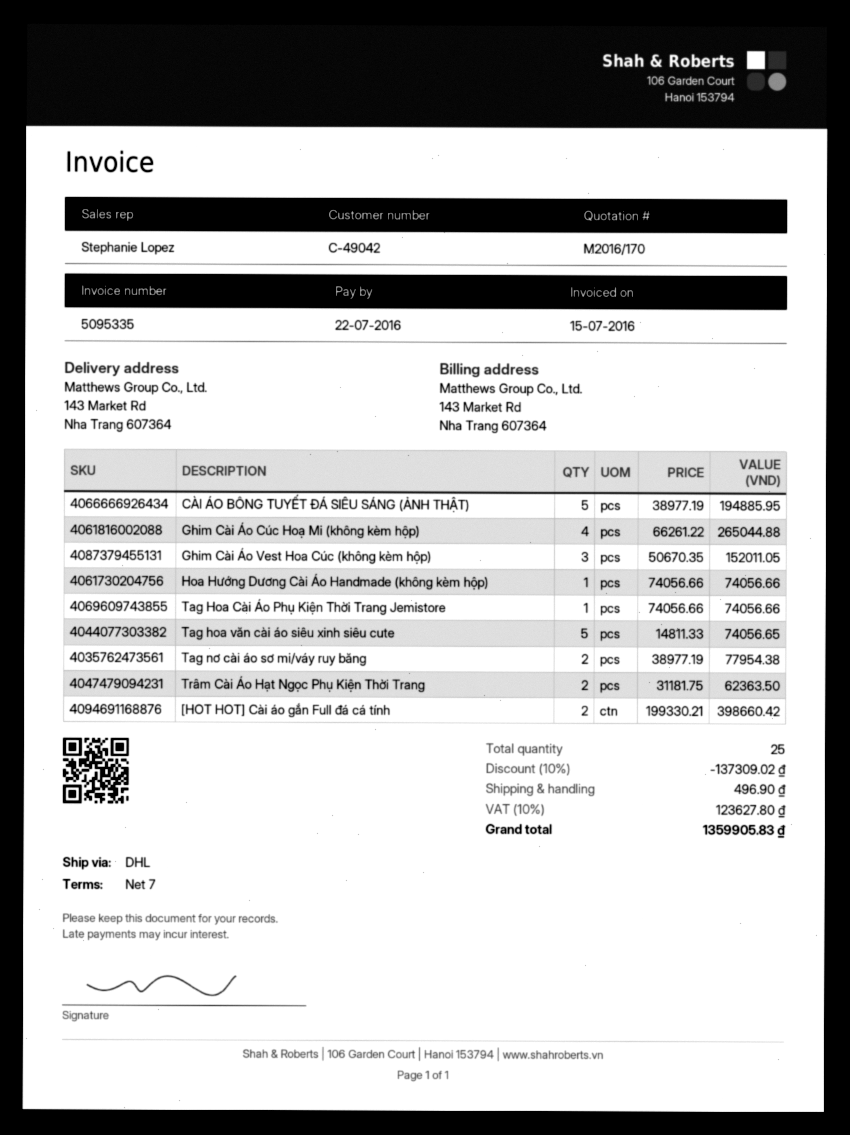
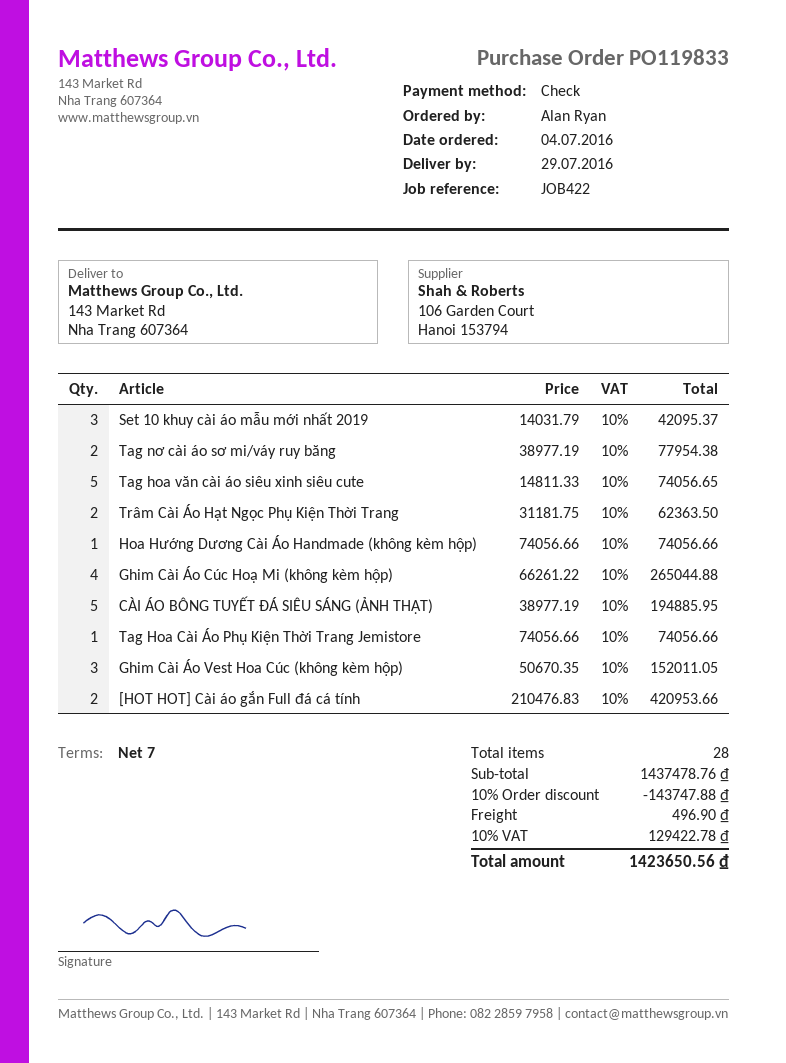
[HOT HOT] Cài áo gắn Full đá cá tính: 2 x 199330.21 = 398660.42 -> 2 x 210476.83 = 420953.66
Set 10 khuy cài áo mẫu mới nhất 2019: none -> 3 x 14031.79 = 42095.37
total quantity: 25 -> 28
discount: 10% = 137309.02 -> 10% = 143747.88
tax: 10% = 123627.80 -> 10% = 129422.78
total: 1359905.83 -> 1423650.56

